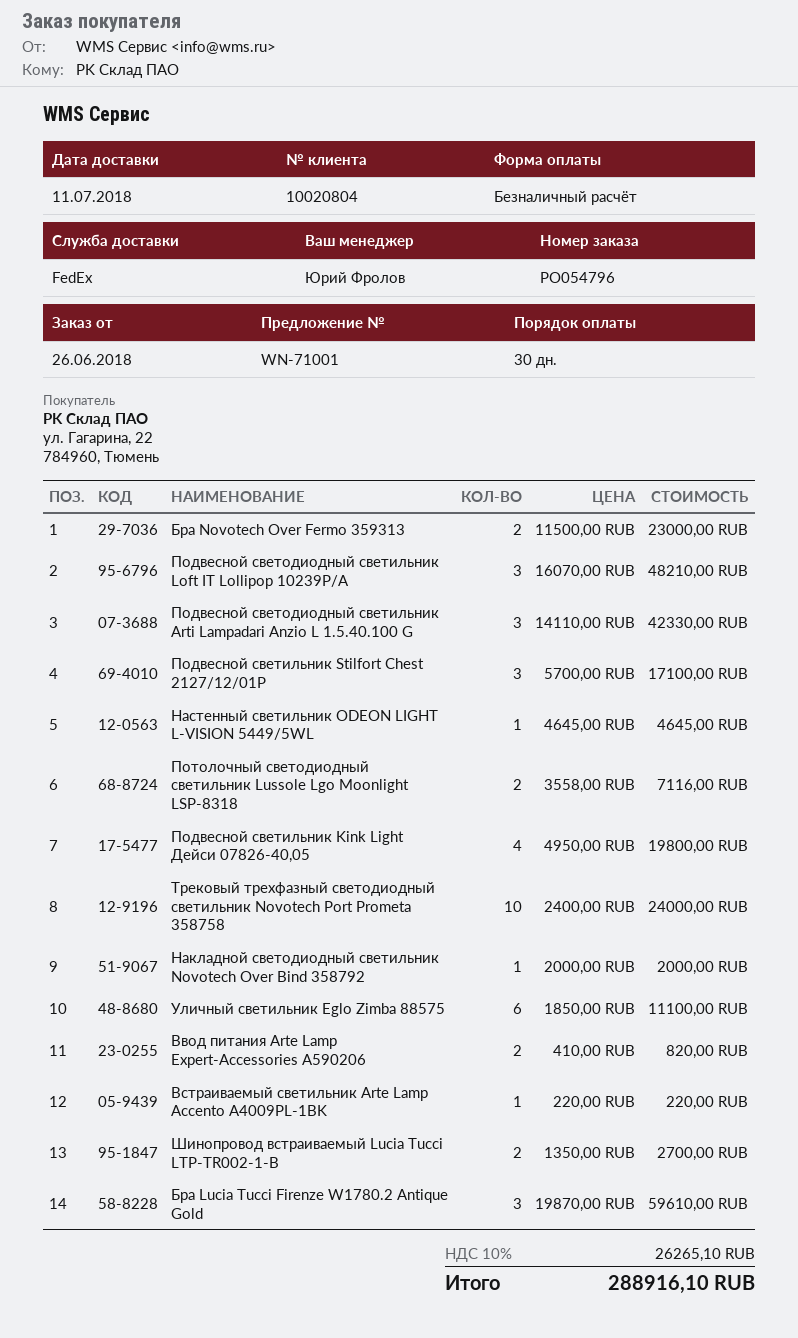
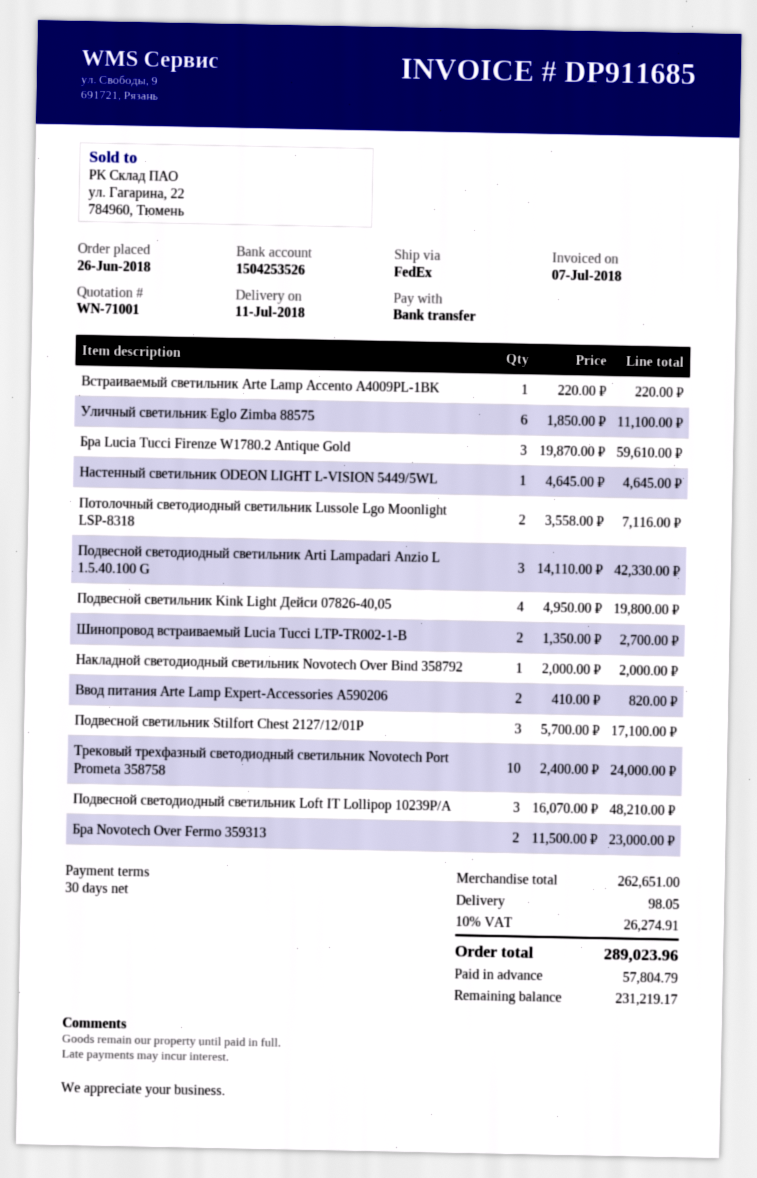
shipping: none -> 98.05
tax: 10% = 26265.10 -> 10% = 26274.91
total: 288916.10 -> 289023.96

